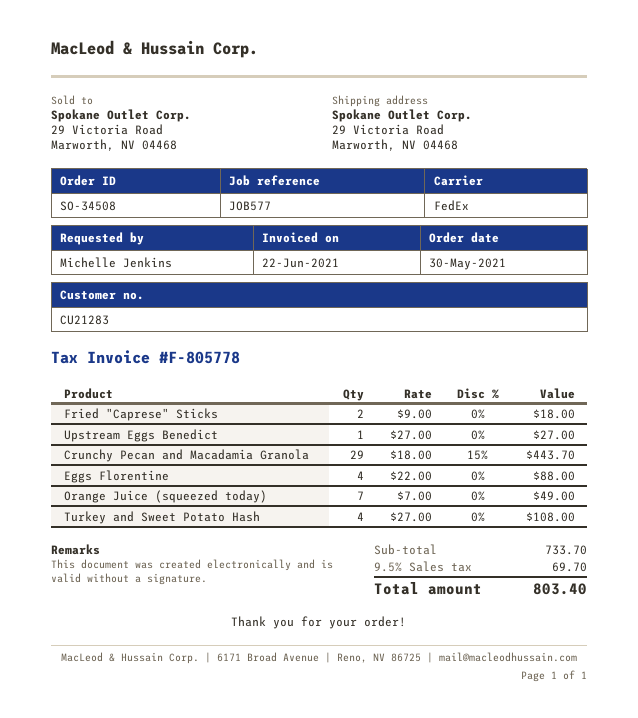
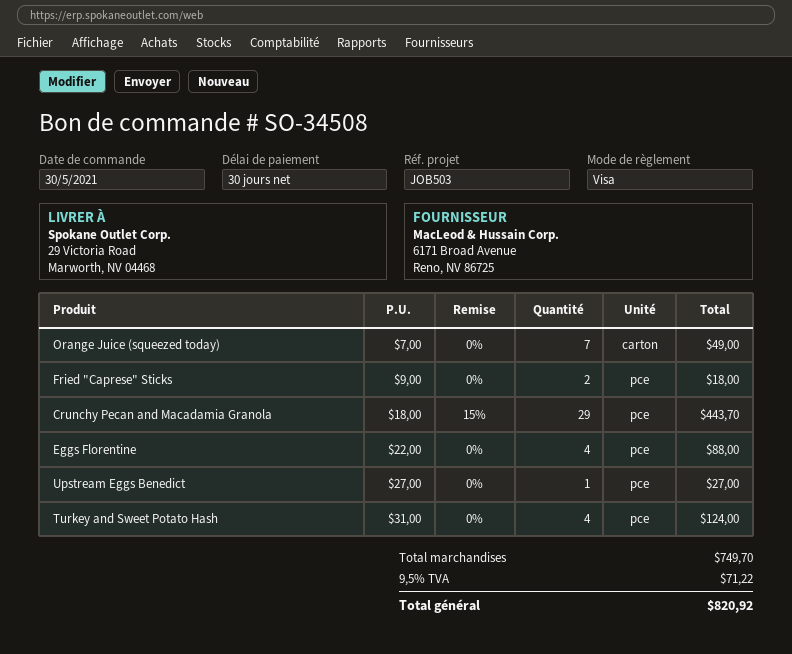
reference: JOB577 -> JOB503
Turkey and Sweet Potato Hash: 4 x 27.00 = 108.00 -> 4 x 31.00 = 124.00
subtotal: 733.70 -> 749.70
tax: 9.5% = 69.70 -> 9.5% = 71.22
total: 803.40 -> 820.92

